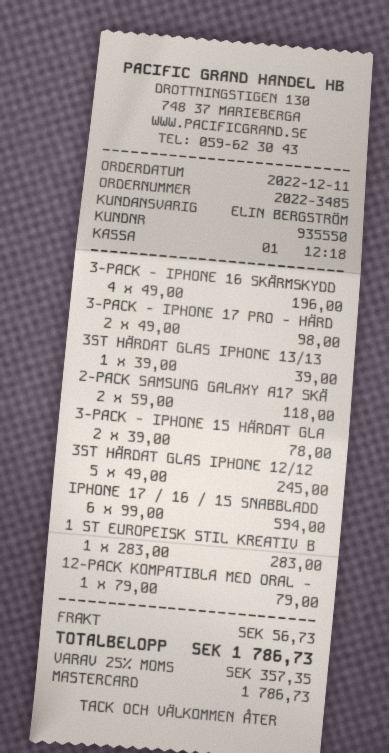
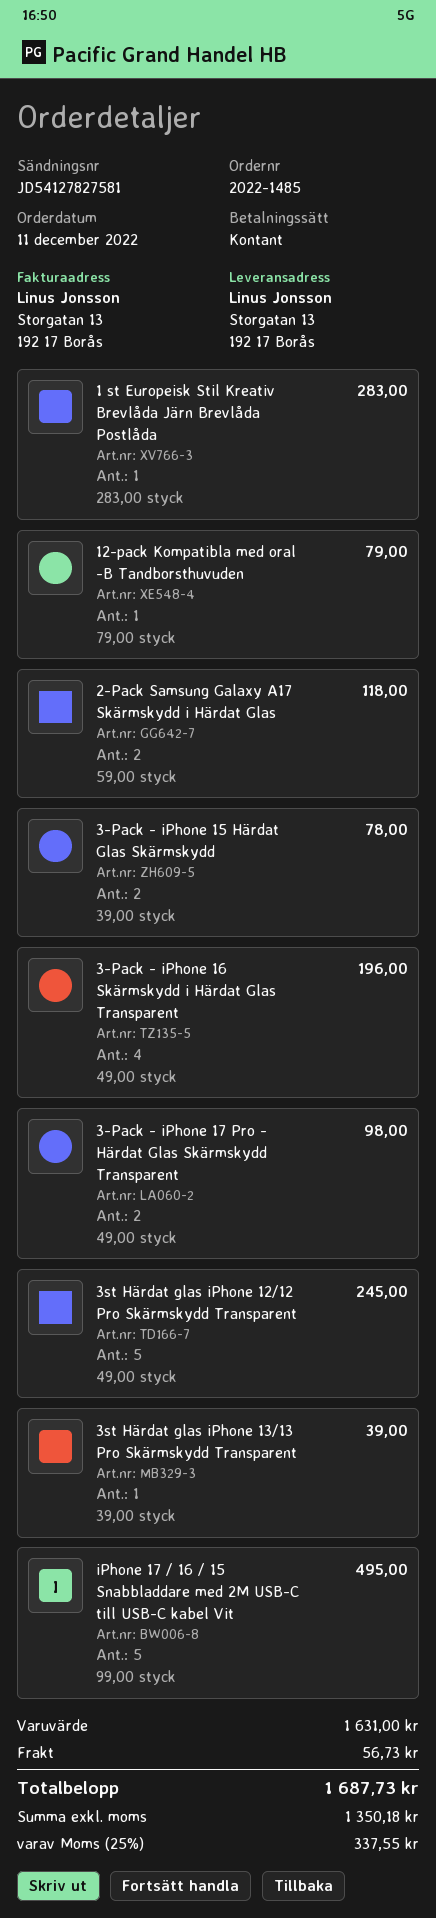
order number: 2022-3485 -> 2022-1485
payment method: Mastercard -> cash
IPHONE 17 / 16 / 15 SNABBLADD: 6 x 99.00 = 594.00 -> 5 x 99.00 = 495.00
tax: 25% = 357.35 -> 25% = 337.55
total: 1786.73 -> 1687.73

